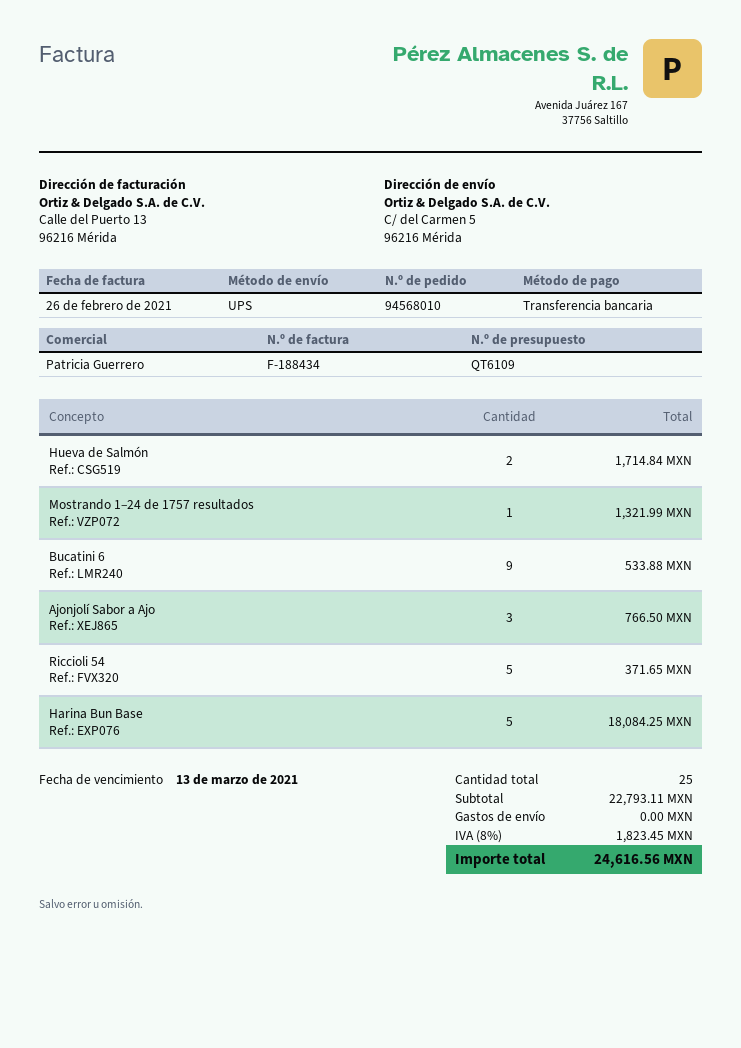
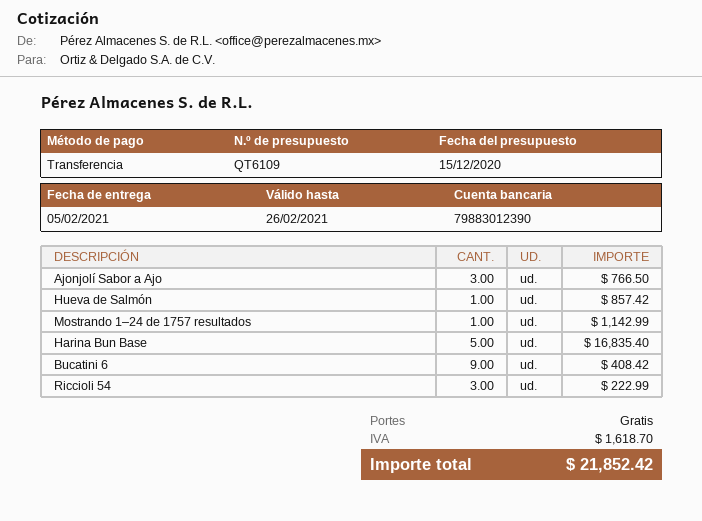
Hueva de Salmón: 2 for 1714.84 -> 1 for 857.42
Mostrando 1–24 de 1757 resultados: 1 for 1321.99 -> 1 for 1142.99
Bucatini 6: 9 for 533.88 -> 9 for 408.42
Riccioli 54: 5 for 371.65 -> 3 for 222.99
Harina Bun Base: 5 for 18084.25 -> 5 for 16835.40
tax: 1823.45 -> 1618.70
total: 24616.56 -> 21852.42

